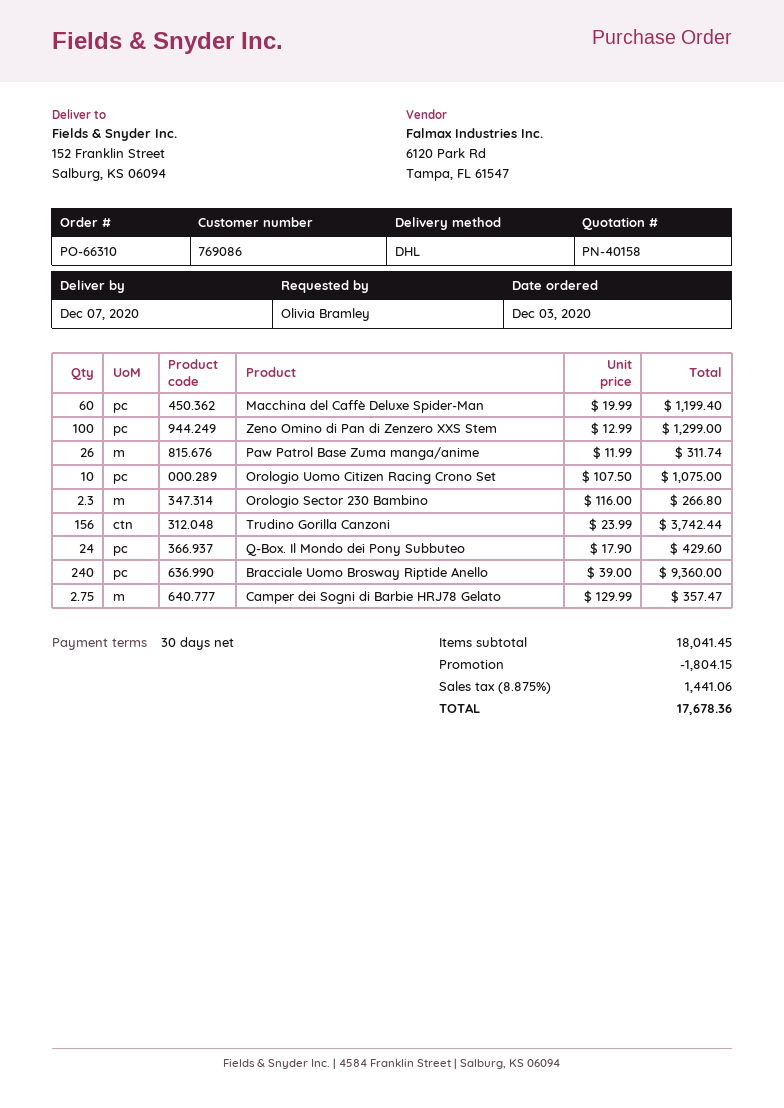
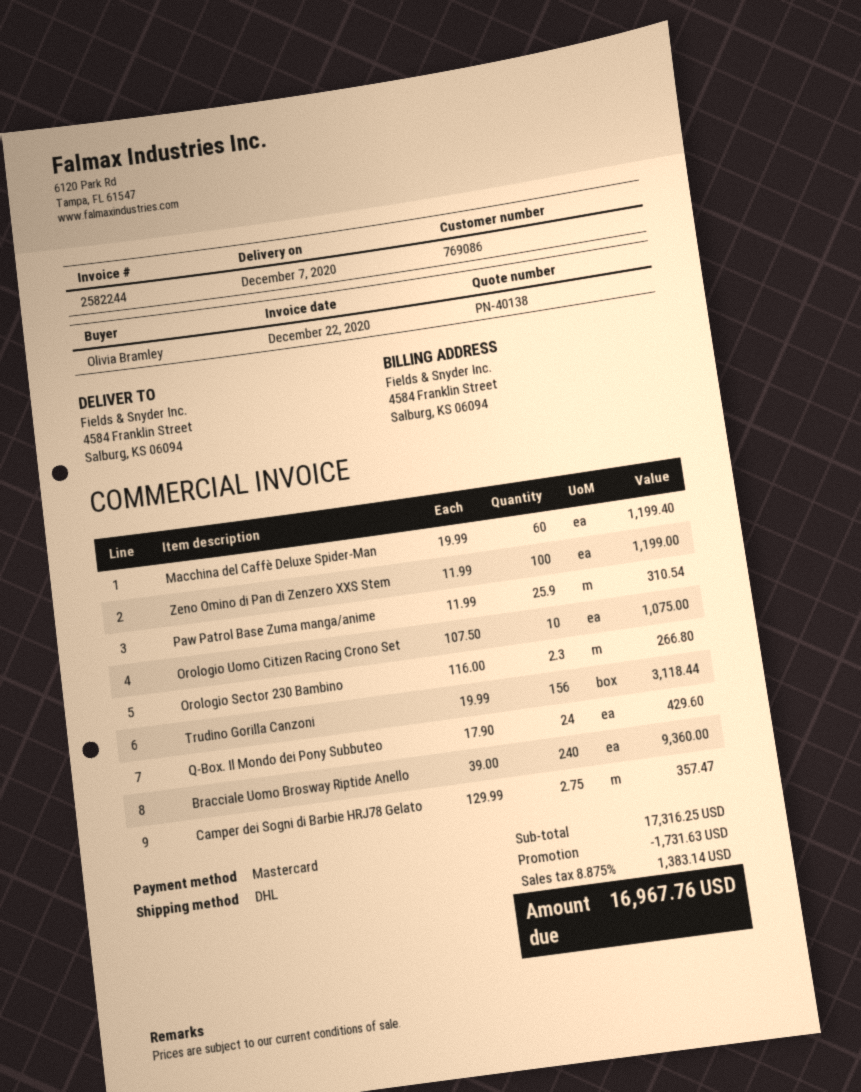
quote number: PN-40158 -> PN-40138
ship to: 152 Franklin Street, Salburg, KS 06094 -> 4584 Franklin Street, Salburg, KS 06094
Zeno Omino di Pan di Zenzero XXS Stem: 100 x 12.99 = 1299.00 -> 100 x 11.99 = 1199.00
Paw Patrol Base Zuma manga/anime: 26 x 11.99 = 311.74 -> 25.9 x 11.99 = 310.54
Trudino Gorilla Canzoni: 156 x 23.99 = 3742.44 -> 156 x 19.99 = 3118.44
subtotal: 18041.45 -> 17316.25
discount: 1804.15 -> 1731.63
tax: 8.875% = 1441.06 -> 8.875% = 1383.14
total: 17678.36 -> 16967.76

